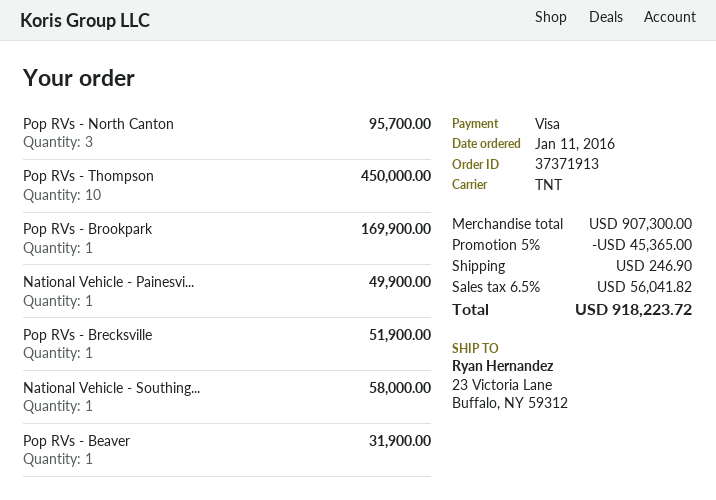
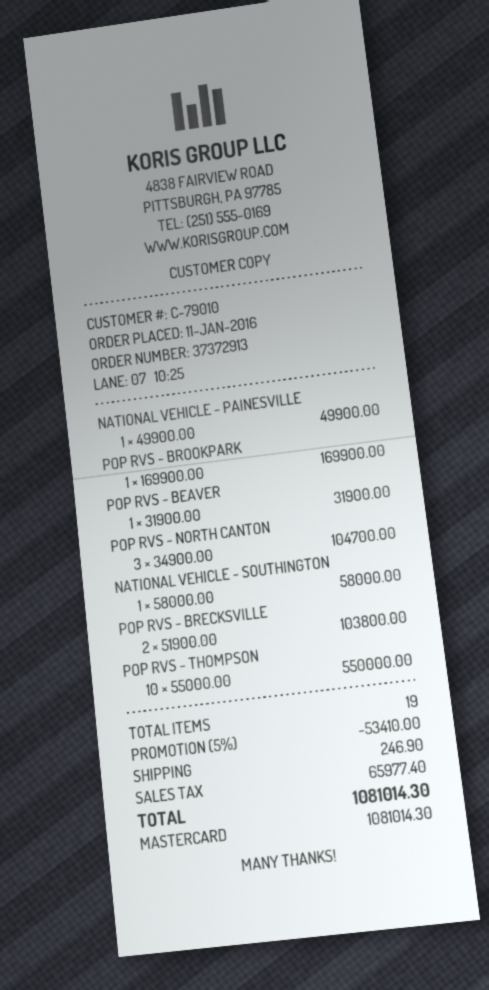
order number: 37371913 -> 37372913
payment method: Visa -> Mastercard
Pop RVs - North Canton: 3 for 95700.00 -> 3 for 104700.00
Pop RVs - Thompson: 10 for 450000.00 -> 10 for 550000.00
Pop RVs - Brecksville: 1 for 51900.00 -> 2 for 103800.00
discount: 5% = 45365.00 -> 5% = 53410.00
tax: 56041.82 -> 65977.40
total: 918223.72 -> 1081014.30

